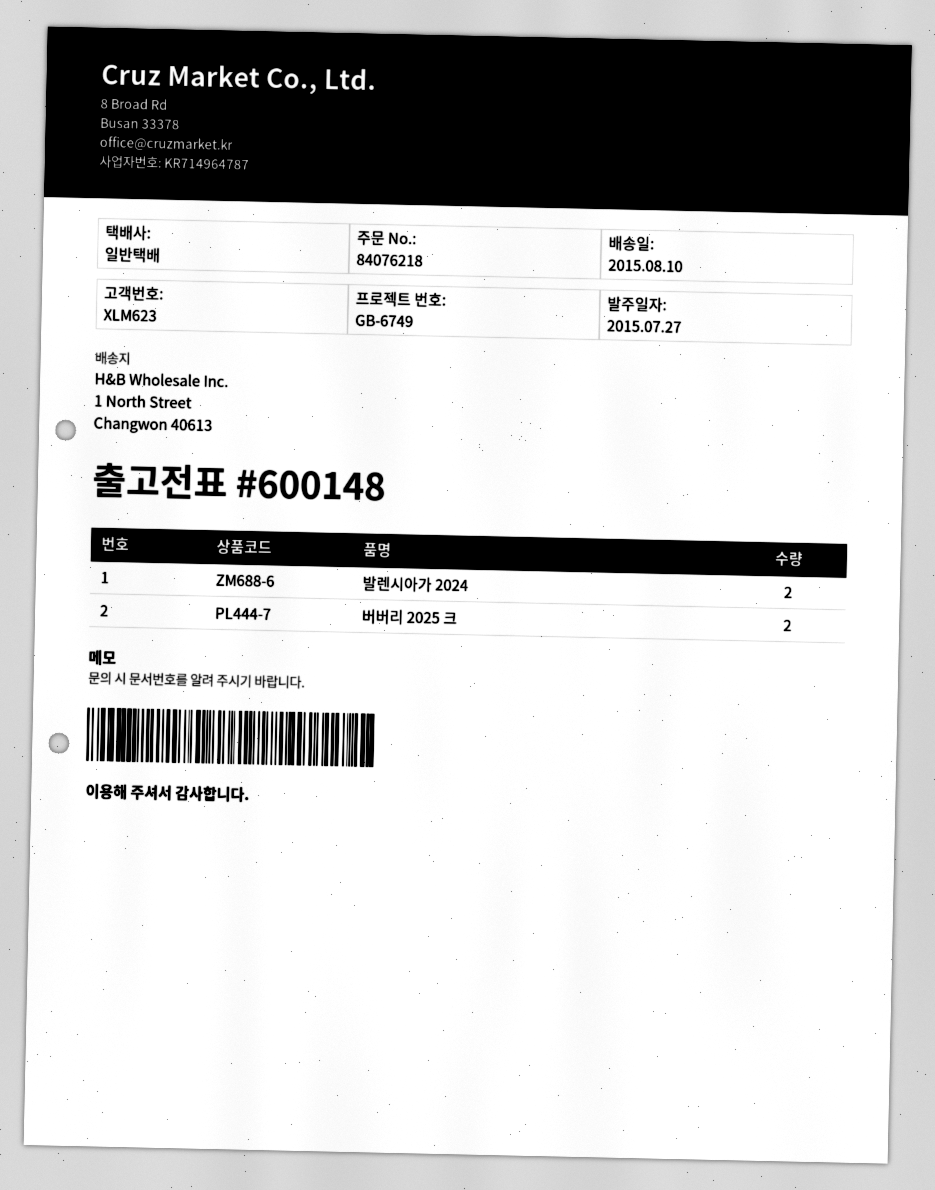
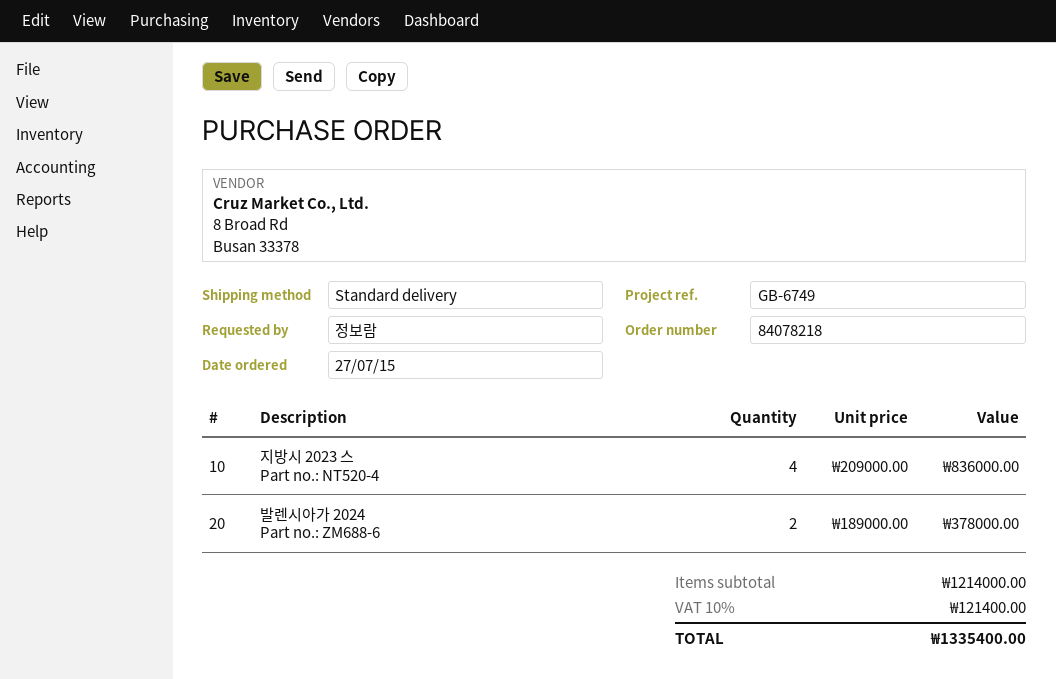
order number: 84076218 -> 84078218
버버리 2025 크: 2 -> none
지방시 2023 스: none -> 4

